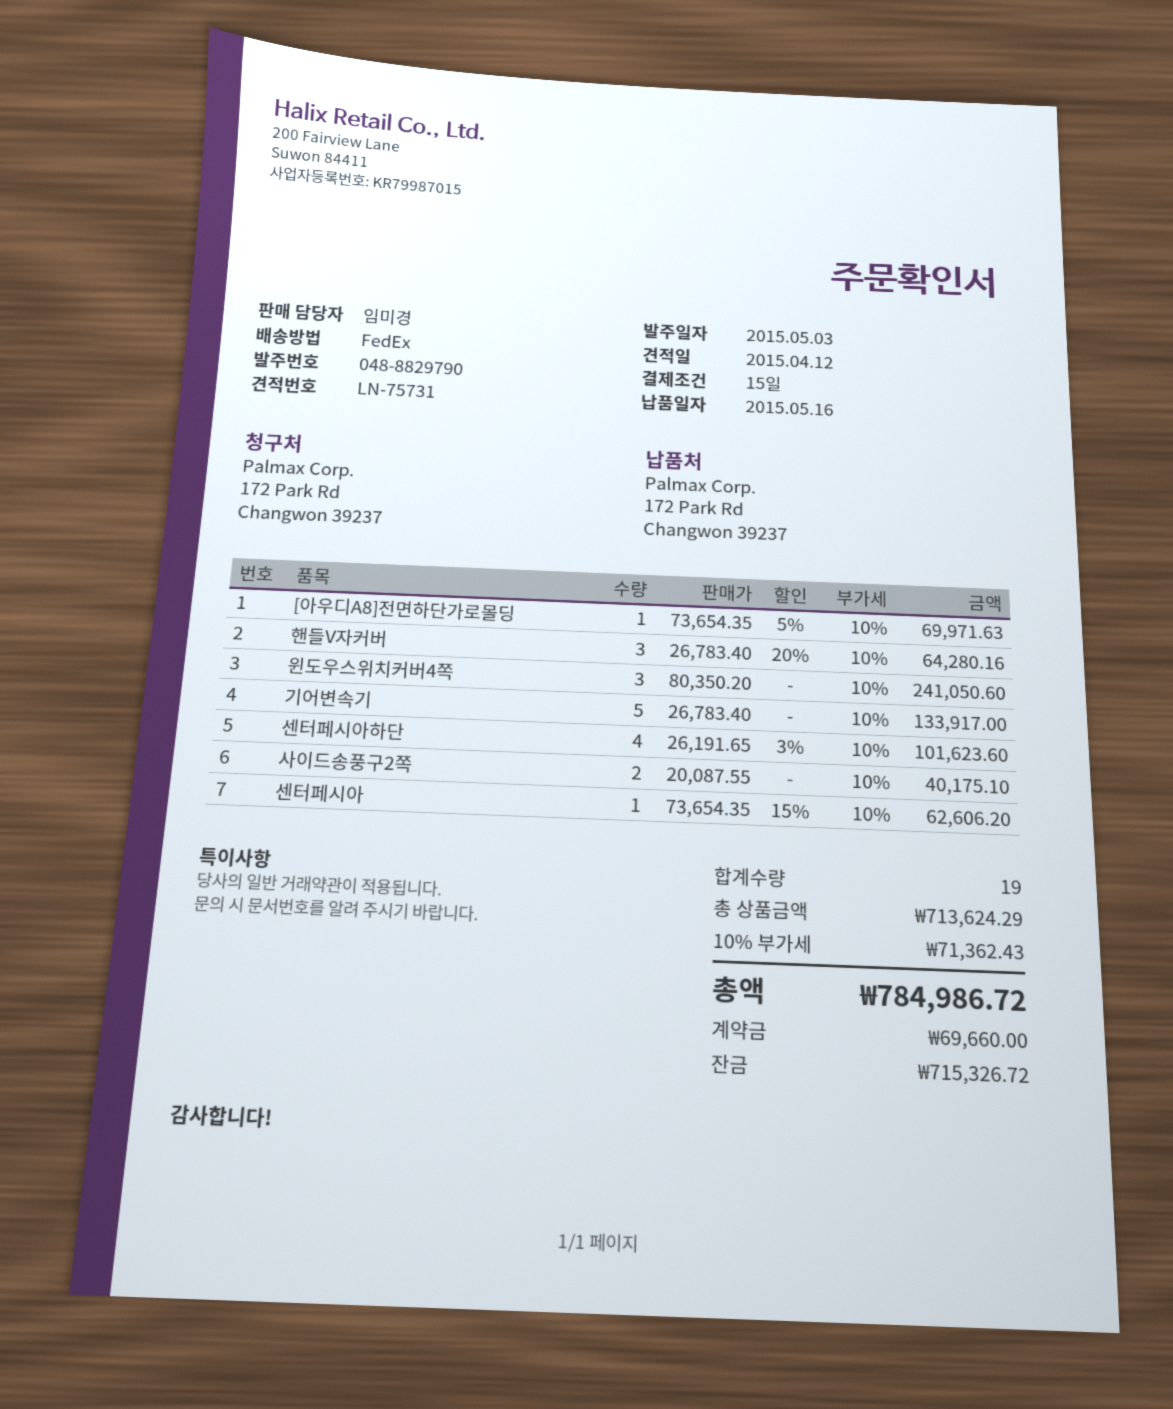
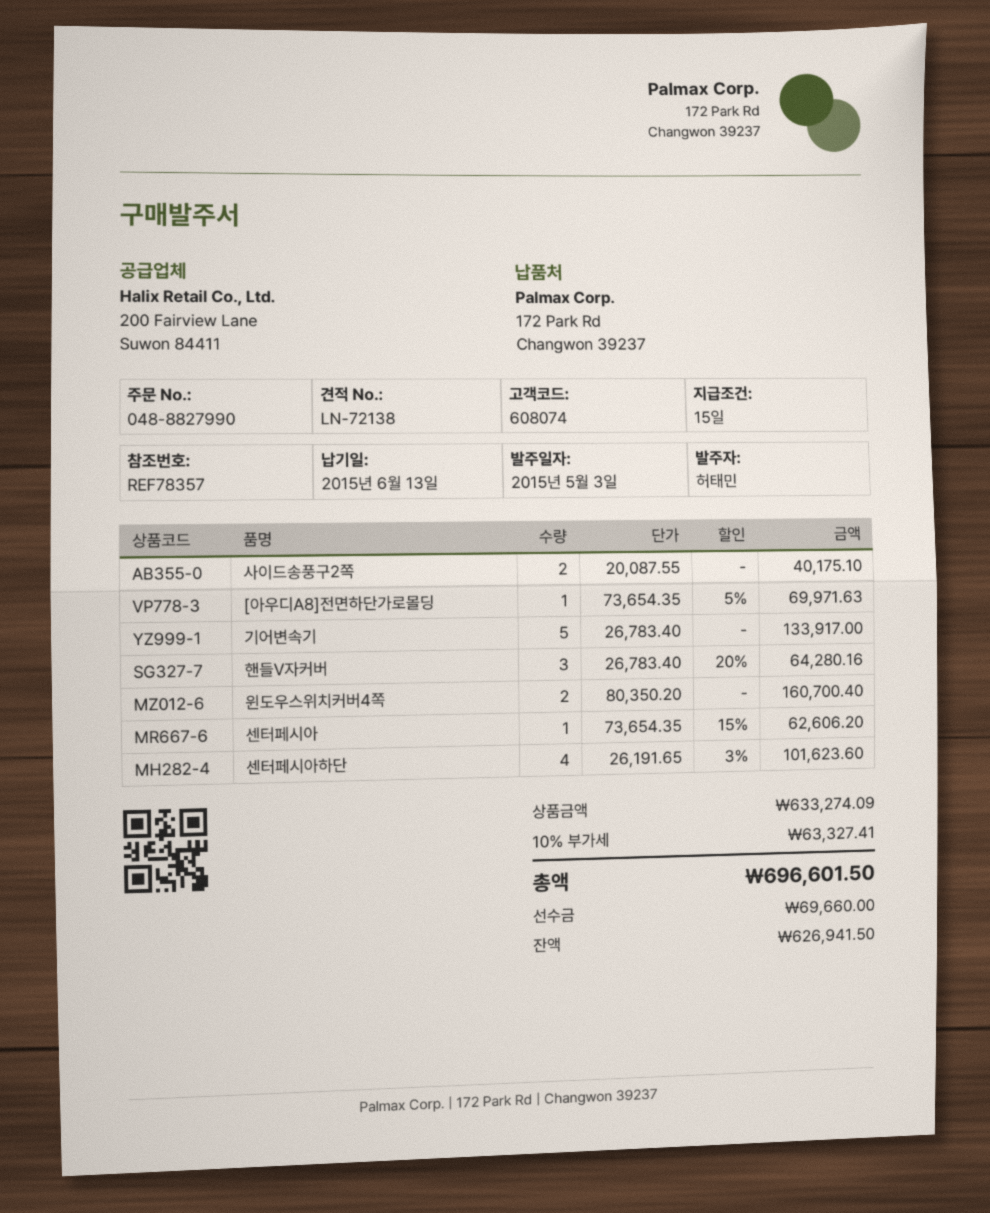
quote number: LN-75731 -> LN-72138
order number: 048-8829790 -> 048-8827990
delivery date: 2015-05-16 -> 2015-06-13
윈도우스위치커버4쪽: 3 x 80350.20 = 241050.60 -> 2 x 80350.20 = 160700.40
subtotal: 713624.29 -> 633274.09
tax: 10% = 71362.43 -> 10% = 63327.41
total: 784986.72 -> 696601.50
balance: 715326.72 -> 626941.50

